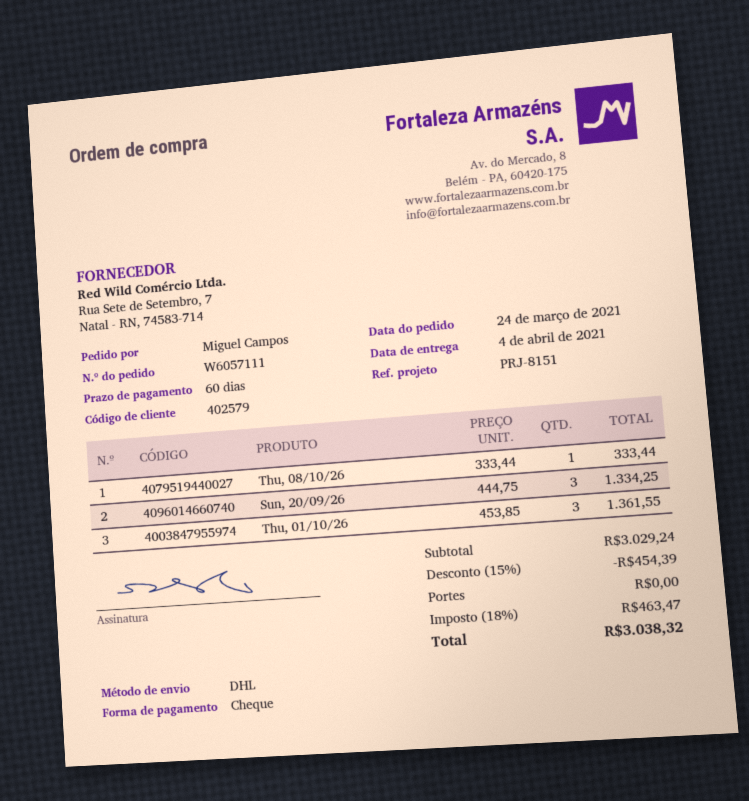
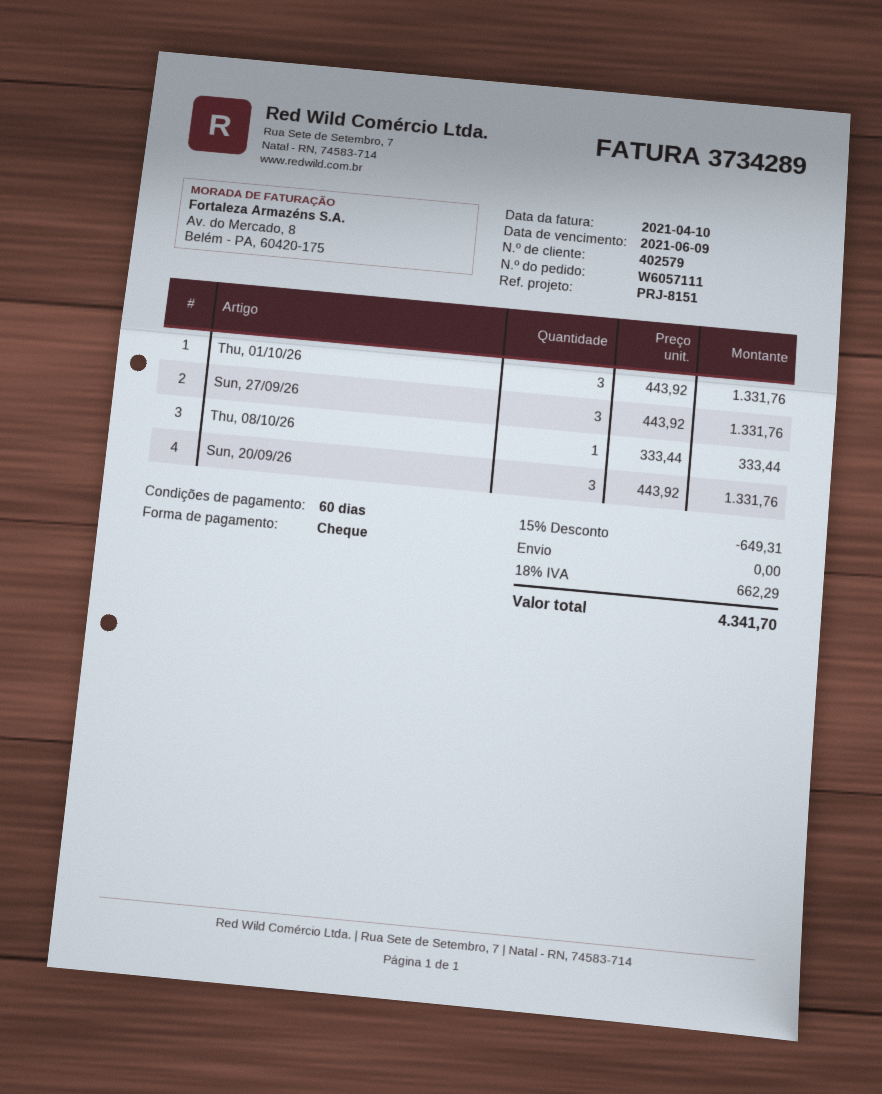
Sun, 20/09/26: 3 x 444.75 = 1334.25 -> 3 x 443.92 = 1331.76
Thu, 01/10/26: 3 x 453.85 = 1361.55 -> 3 x 443.92 = 1331.76
Sun, 27/09/26: none -> 3 x 443.92 = 1331.76
discount: 15% = 454.39 -> 15% = 649.31
tax: 18% = 463.47 -> 18% = 662.29
total: 3038.32 -> 4341.70

